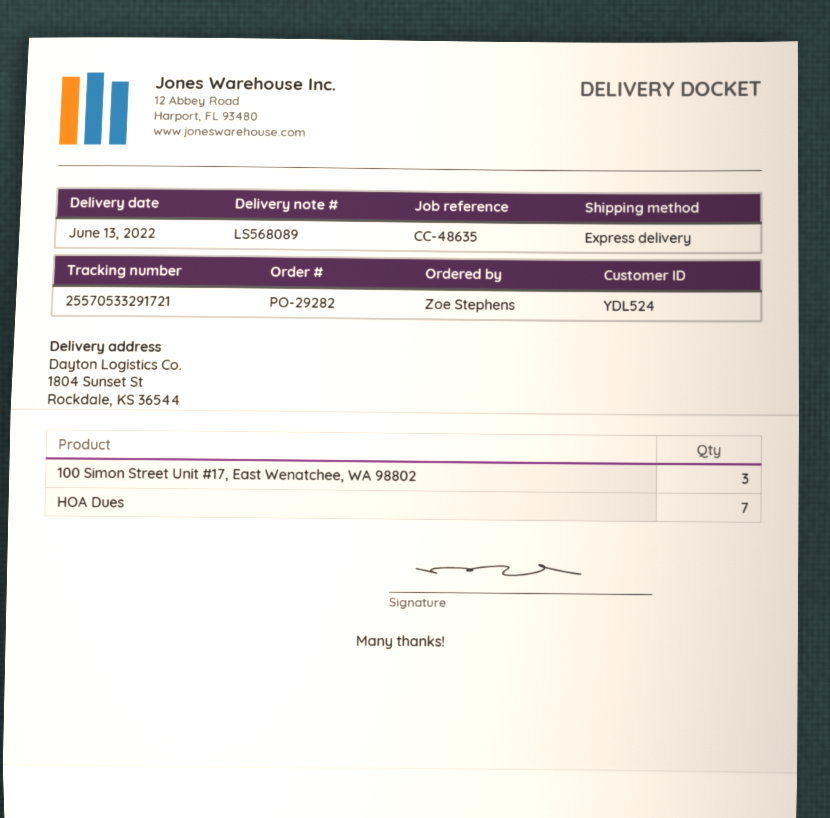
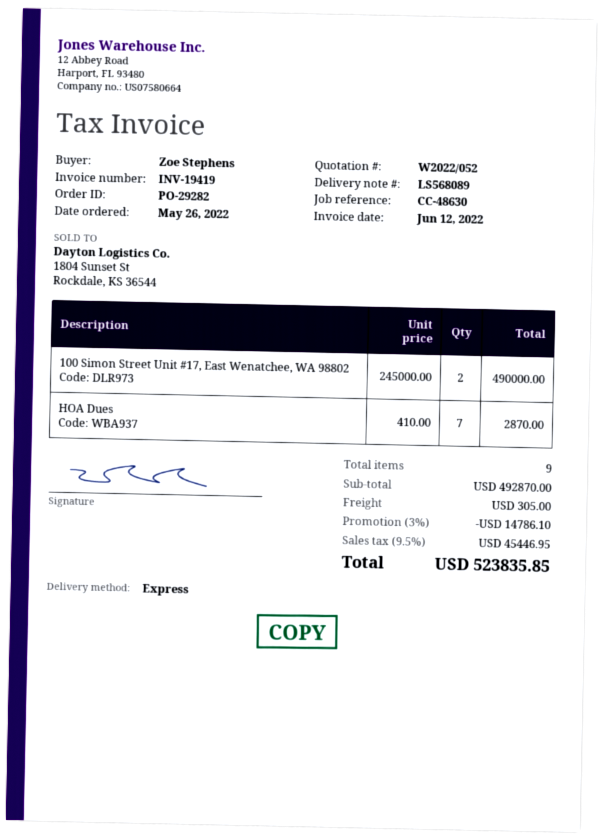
reference: CC-48635 -> CC-48630
100 Simon Street Unit #17, East Wenatchee, WA 98802: 3 -> 2

